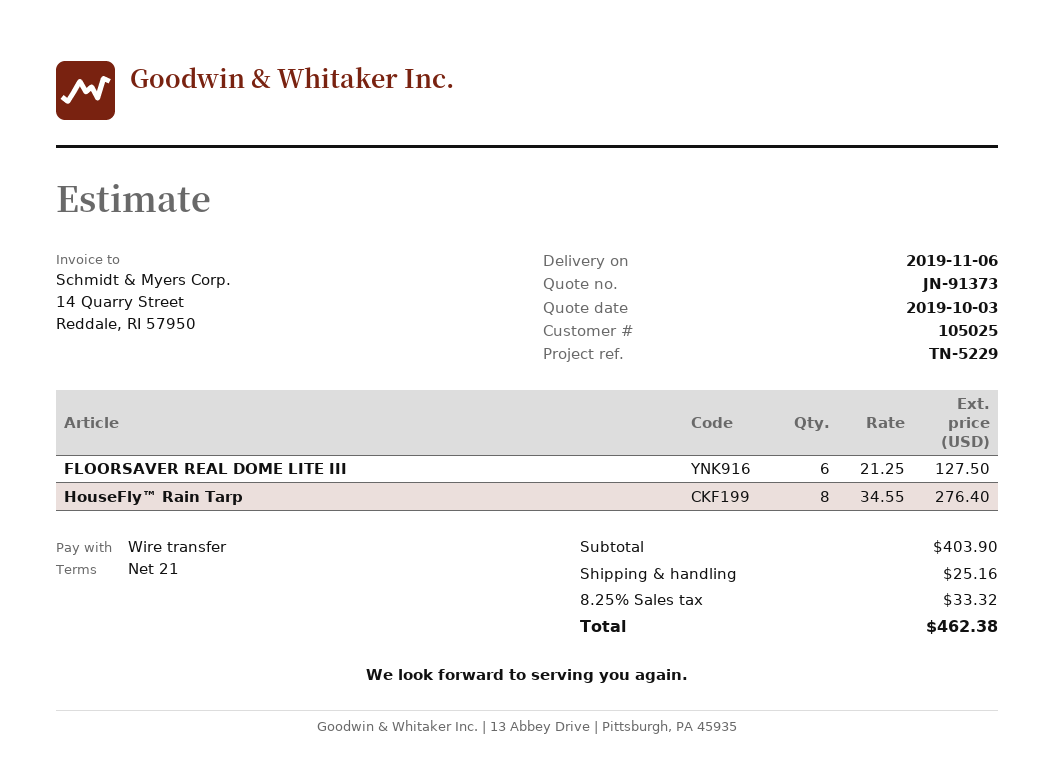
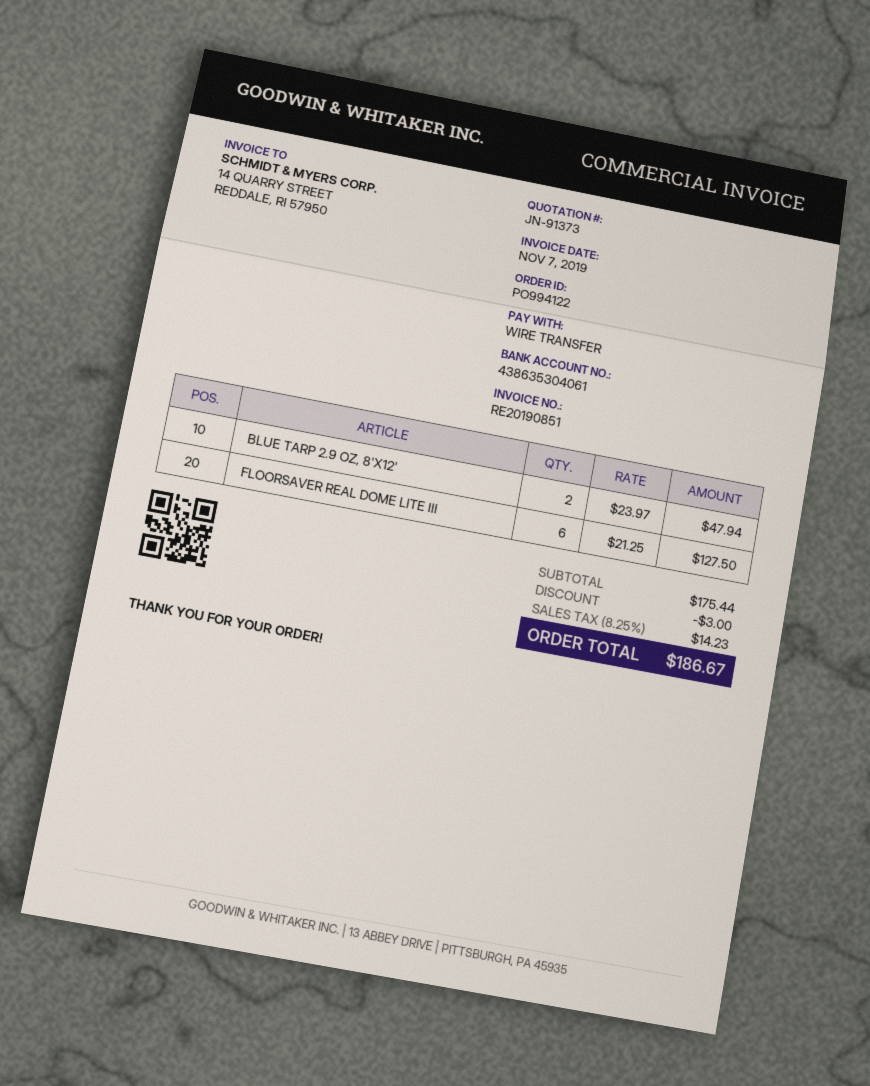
HouseFly™ Rain Tarp: 8 x 34.55 = 276.40 -> none
BLUE TARP 2.9 OZ, 8'X12': none -> 2 x 23.97 = 47.94
subtotal: 403.90 -> 175.44
discount: none -> 3.00
shipping: 25.16 -> none
tax: 8.25% = 33.32 -> 8.25% = 14.23
total: 462.38 -> 186.67

